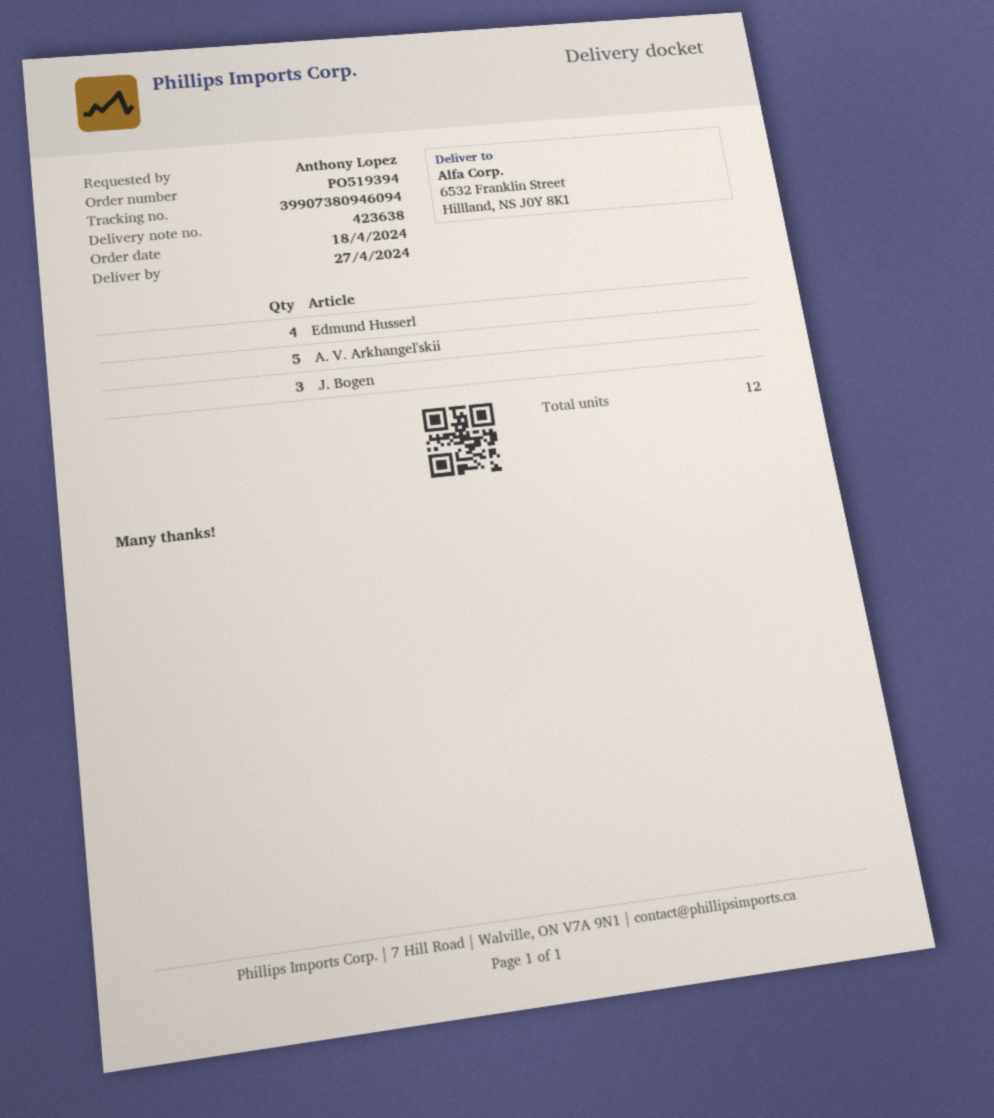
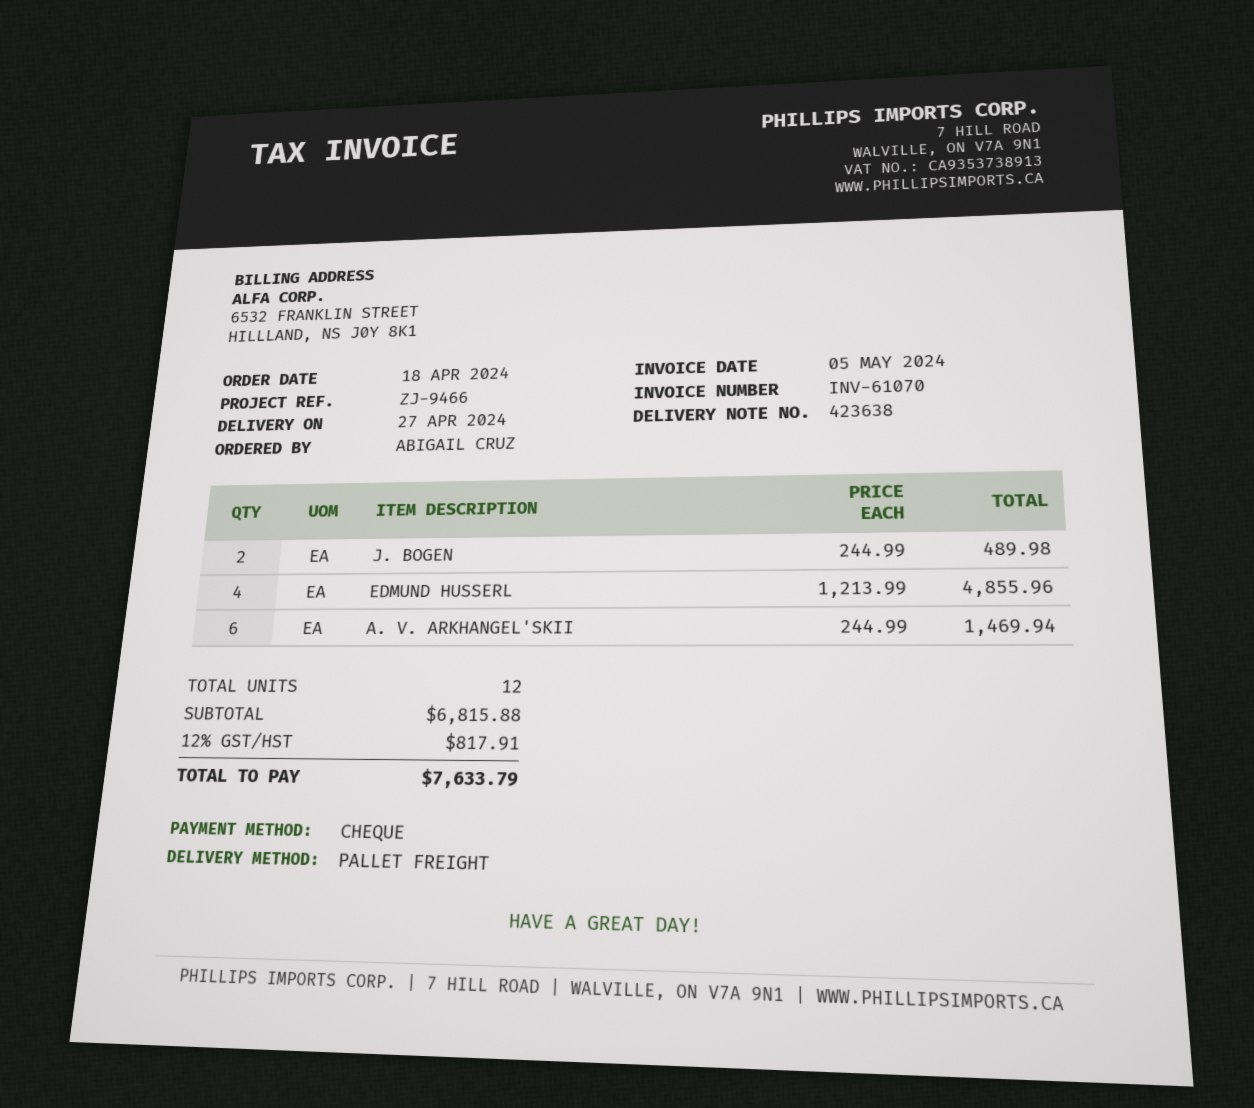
ordered by: Anthony Lopez -> ABIGAIL CRUZ
A. V. Arkhangel'skii: 5 -> 6
J. Bogen: 3 -> 2

